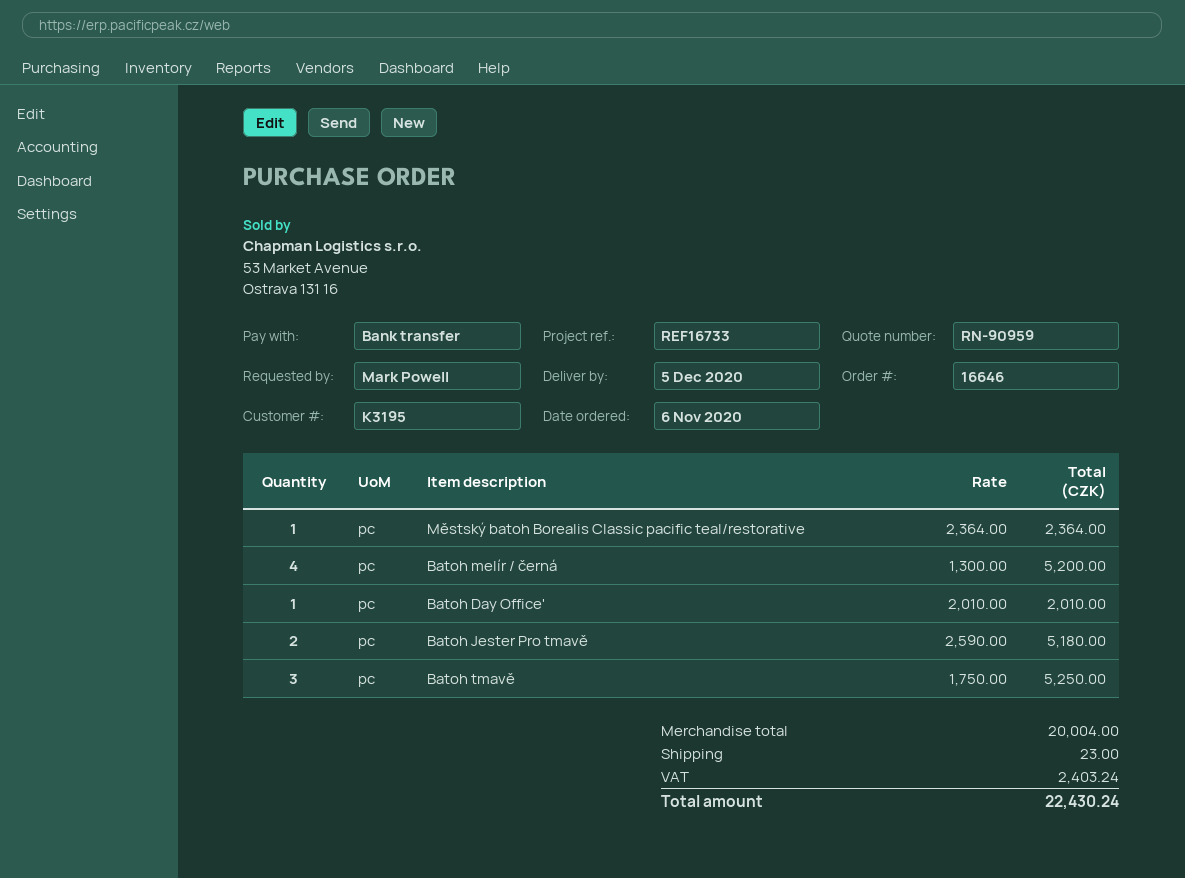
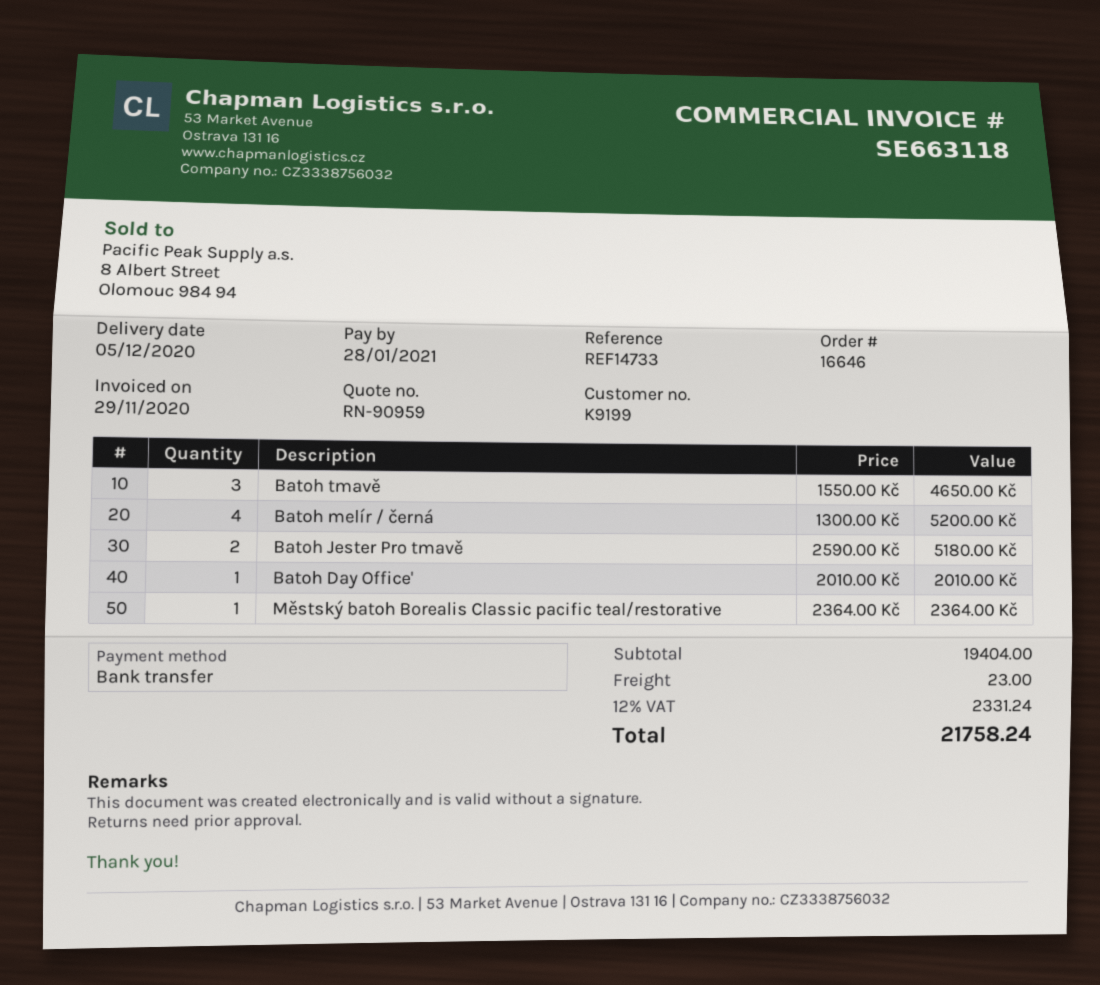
customer number: K3195 -> K9199
reference: REF16733 -> REF14733
Batoh tmavě: 3 x 1750.00 = 5250.00 -> 3 x 1550.00 = 4650.00
subtotal: 20004.00 -> 19404.00
tax: 2403.24 -> 2331.24
total: 22430.24 -> 21758.24

